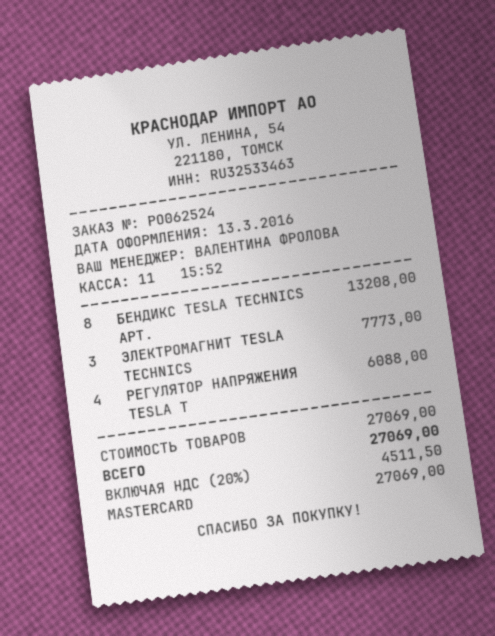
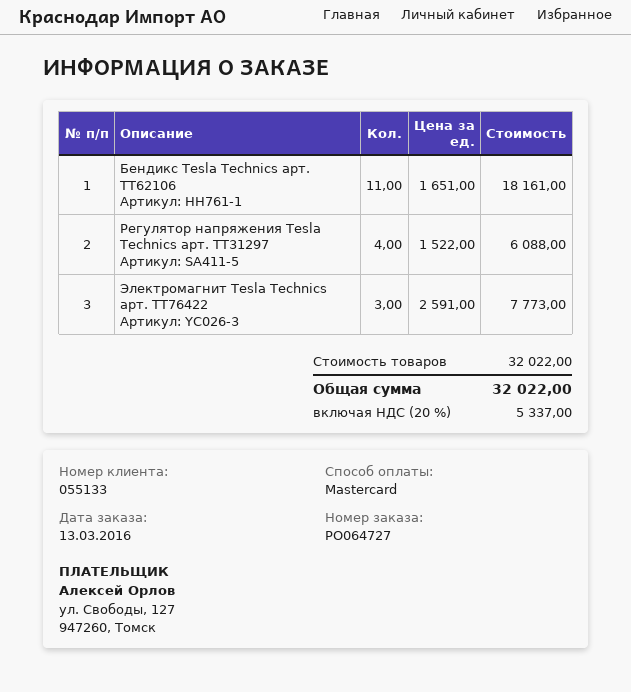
order number: PO062524 -> PO064727
БЕНДИКС TESLA TECHNICS АРТ.: 8 for 13208.00 -> 11 for 18161.00
subtotal: 27069.00 -> 32022.00
tax: 20% = 4511.50 -> 20% = 5337.00
total: 27069.00 -> 32022.00

